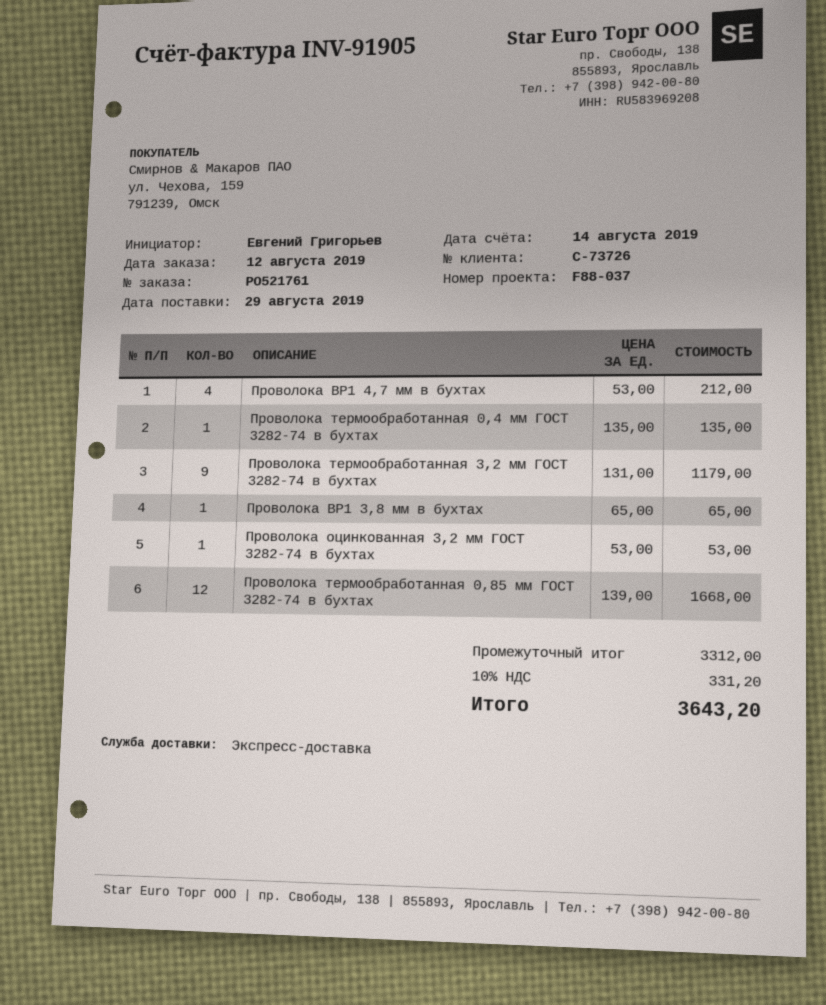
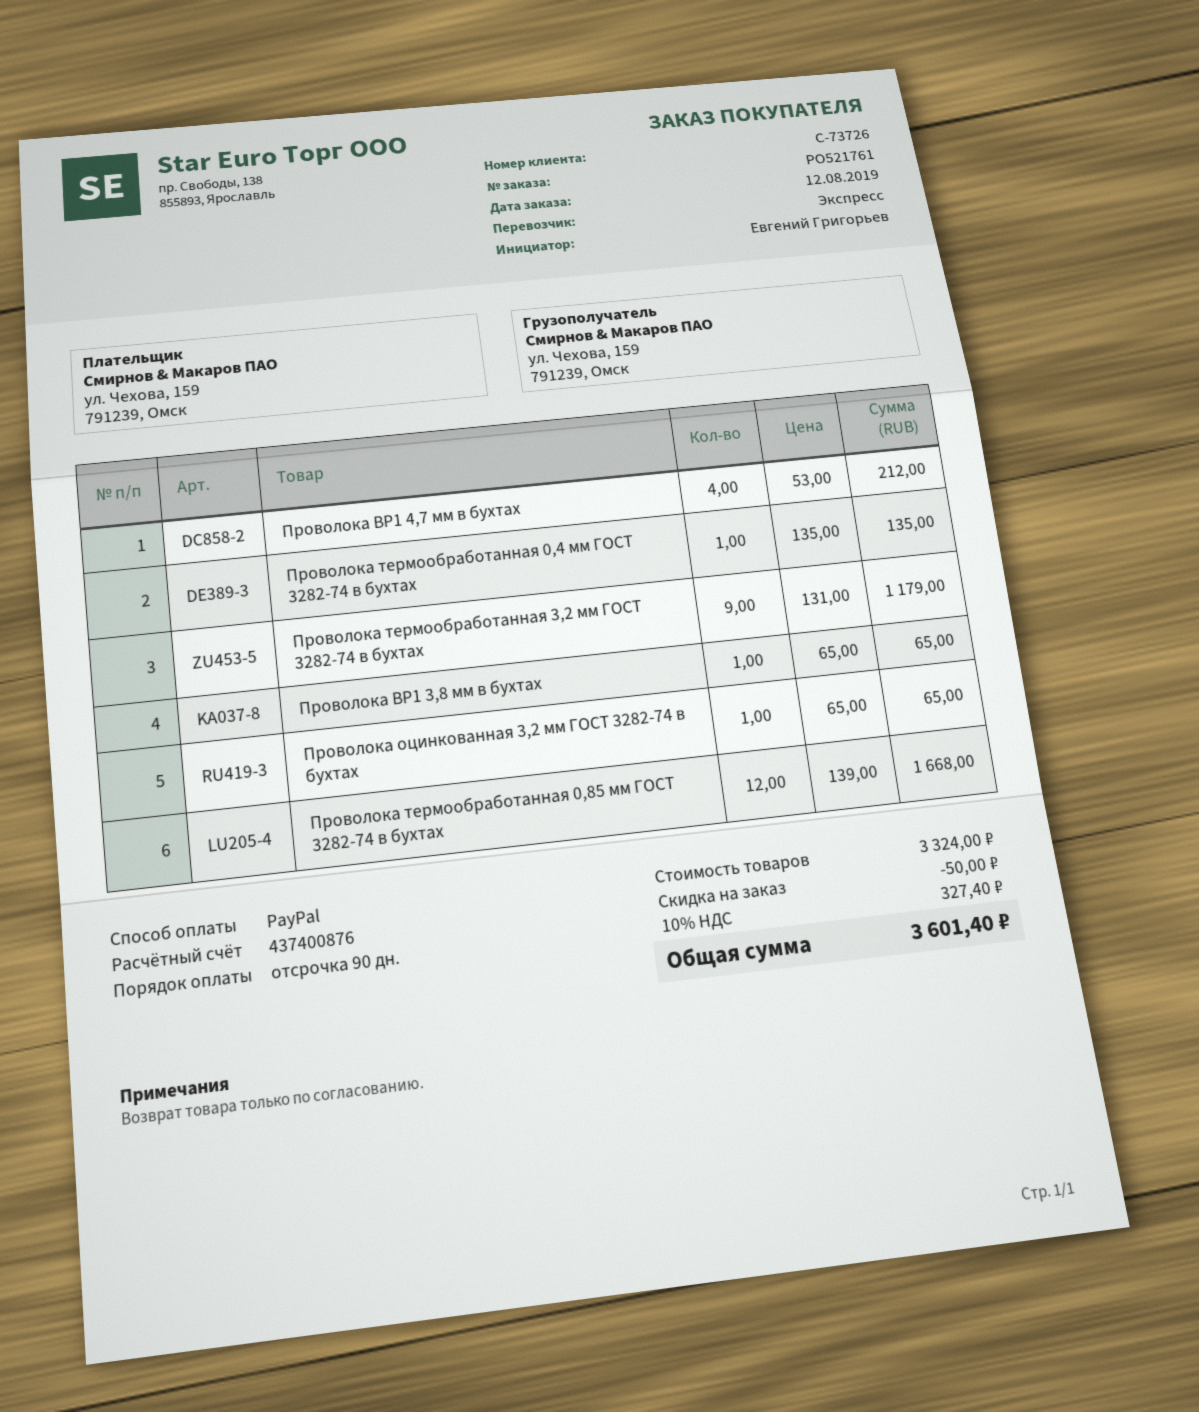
Проволока оцинкованная 3,2 мм ГОСТ 3282-74 в бухтах: 1 x 53.00 = 53.00 -> 1 x 65.00 = 65.00
subtotal: 3312.00 -> 3324.00
discount: none -> 50.00
tax: 10% = 331.20 -> 10% = 327.40
total: 3643.20 -> 3601.40

